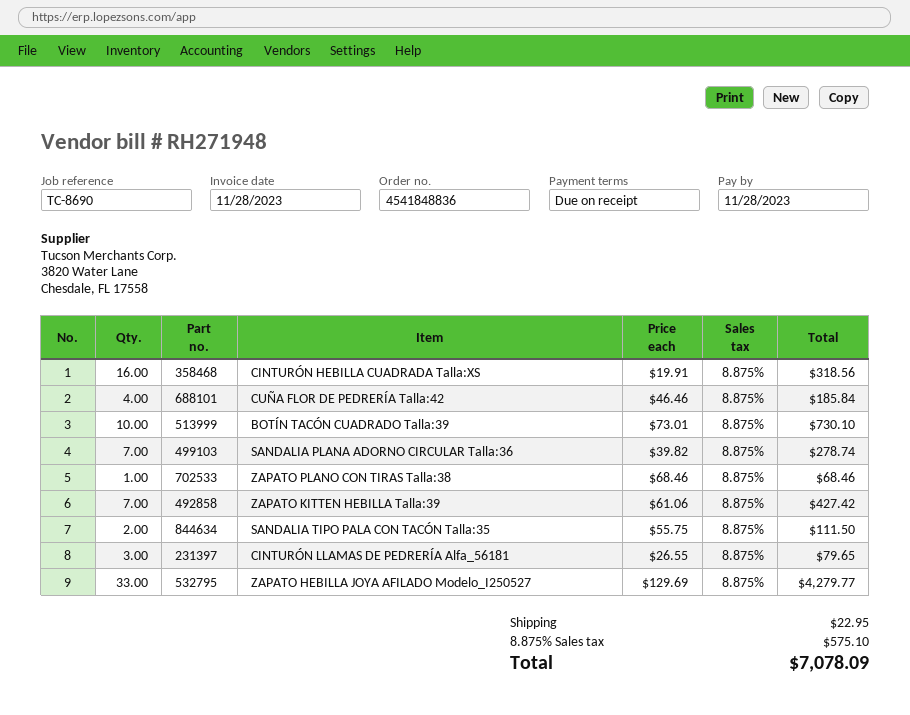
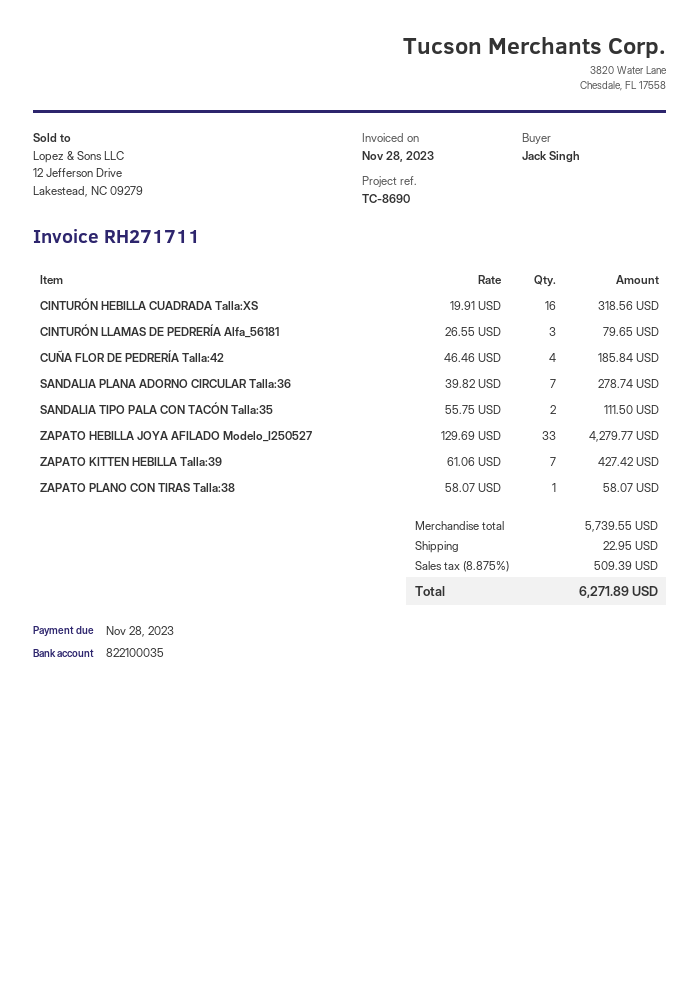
invoice number: RH271948 -> RH271711
BOTÍN TACÓN CUADRADO Talla:39: 10 x 73.01 = 730.10 -> none
ZAPATO PLANO CON TIRAS Talla:38: 1 x 68.46 = 68.46 -> 1 x 58.07 = 58.07
tax: 8.875% = 575.10 -> 8.875% = 509.39
total: 7078.09 -> 6271.89

